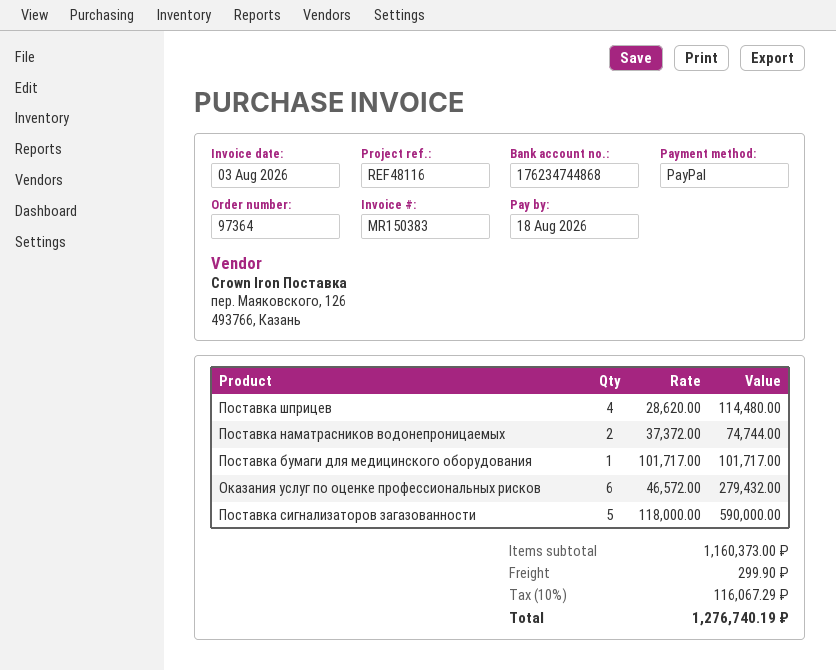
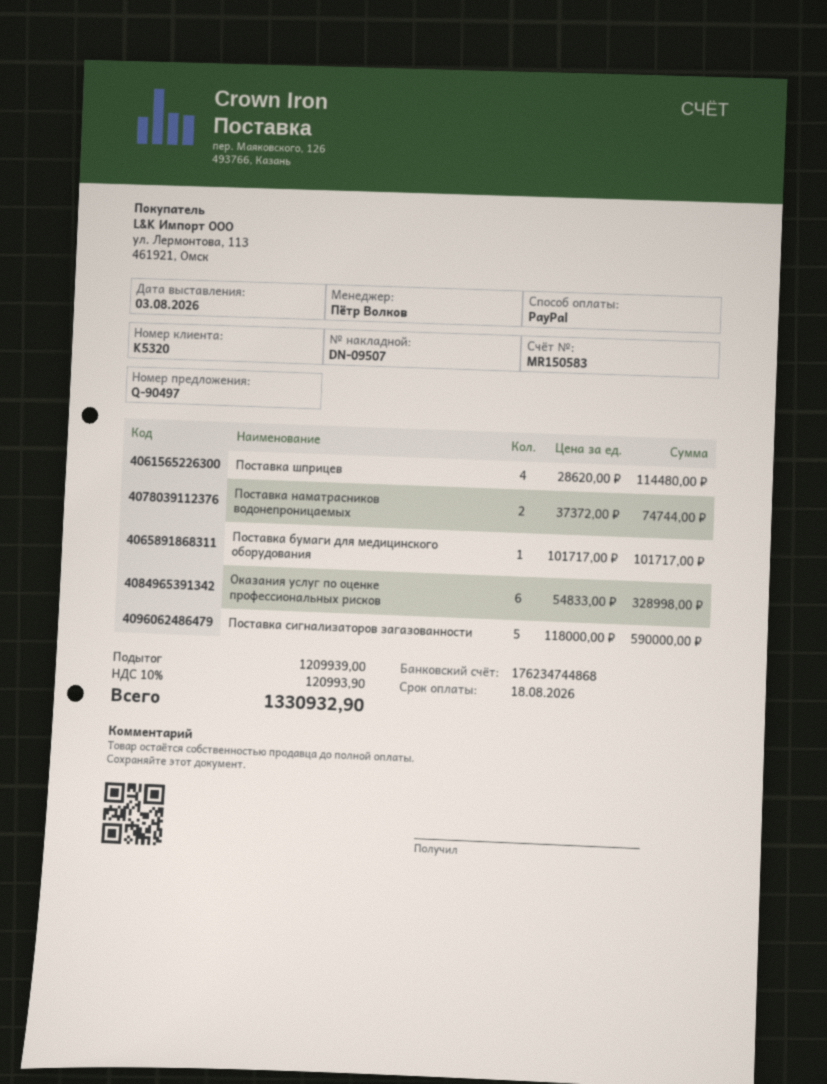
invoice number: MR150383 -> MR150583
Оказания услуг по оценке профессиональных рисков: 6 x 46572.00 = 279432.00 -> 6 x 54833.00 = 328998.00
subtotal: 1160373.00 -> 1209939.00
shipping: 299.90 -> none
tax: 10% = 116067.29 -> 10% = 120993.90
total: 1276740.19 -> 1330932.90

